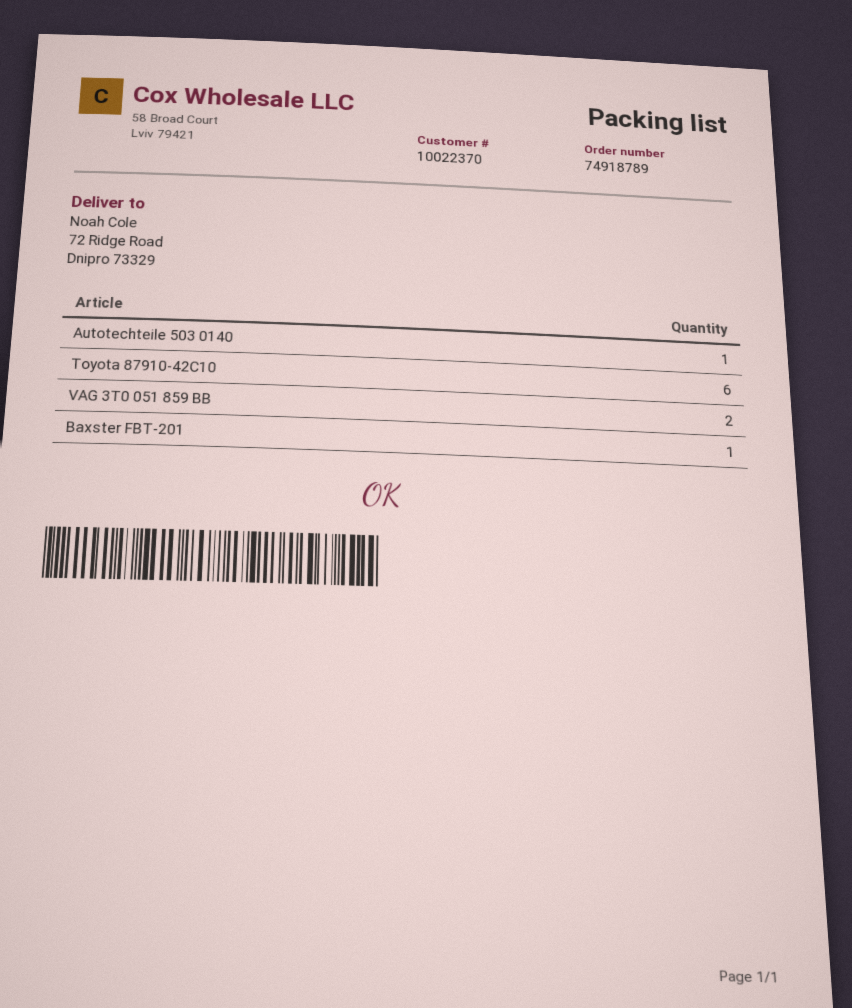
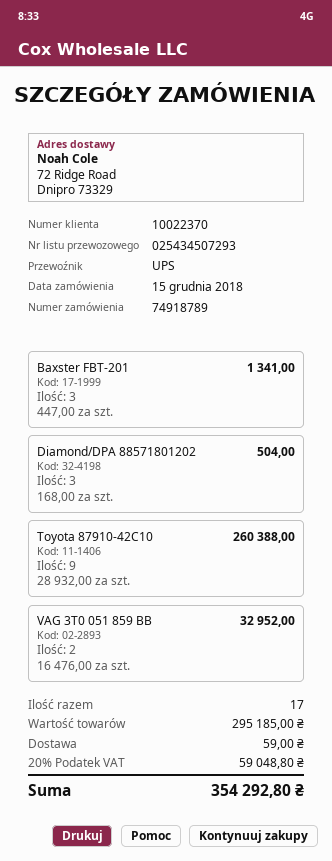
Autotechteile 503 0140: 1 -> none
Toyota 87910-42C10: 6 -> 9
Baxster FBT-201: 1 -> 3
Diamond/DPA 88571801202: none -> 3

